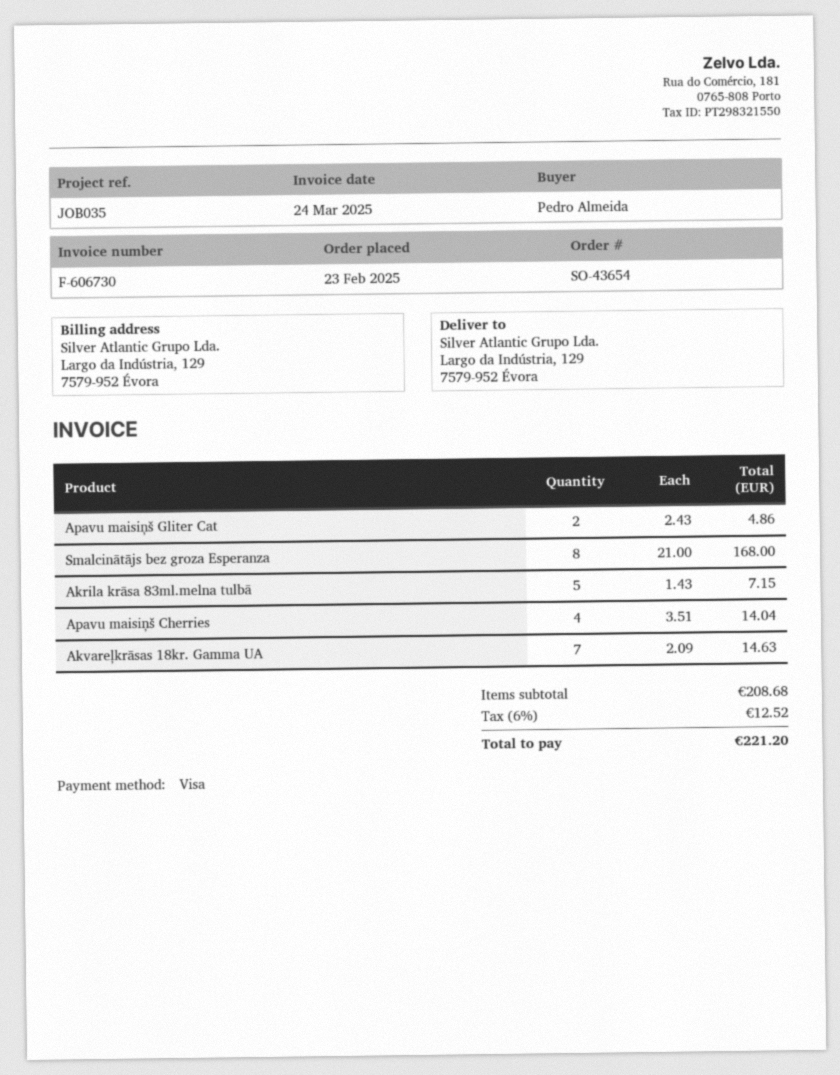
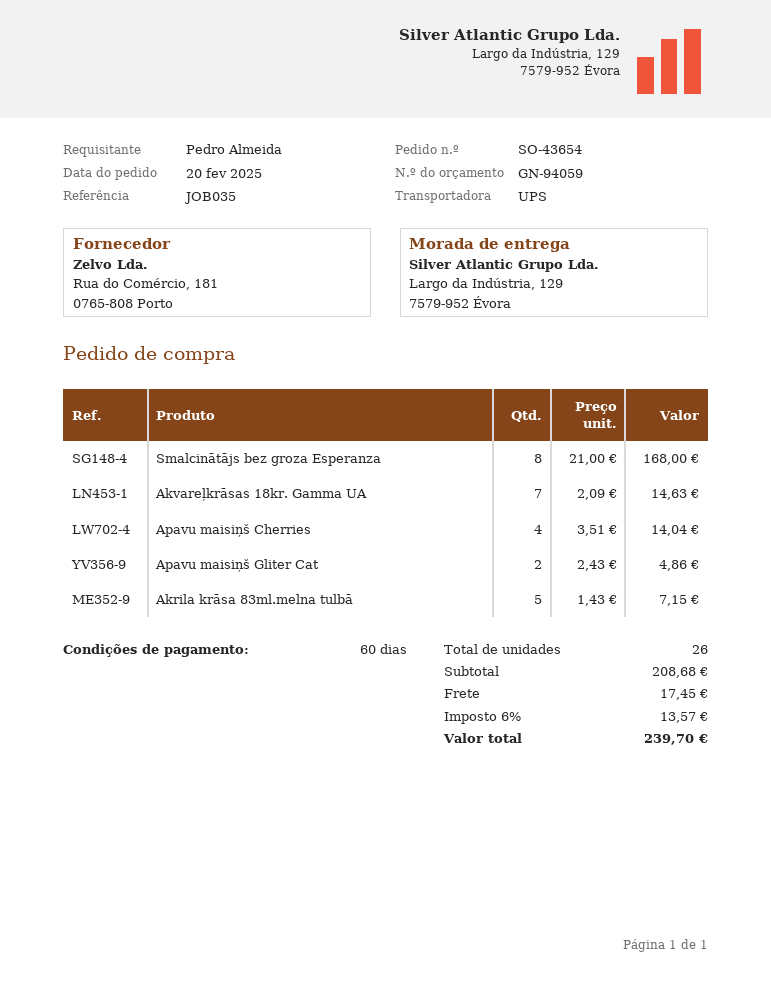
order date: 2025-02-23 -> 2025-02-20
shipping: none -> 17.45
tax: 6% = 12.52 -> 6% = 13.57
total: 221.20 -> 239.70

